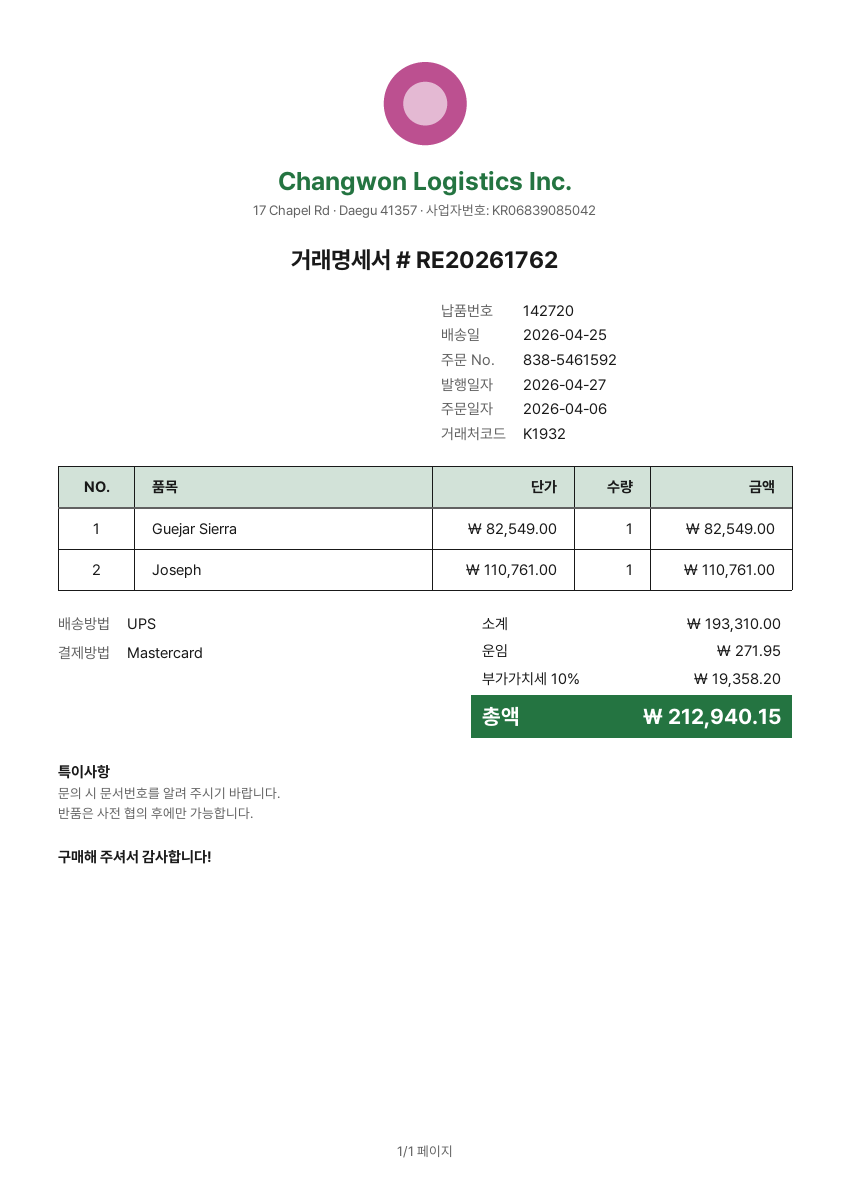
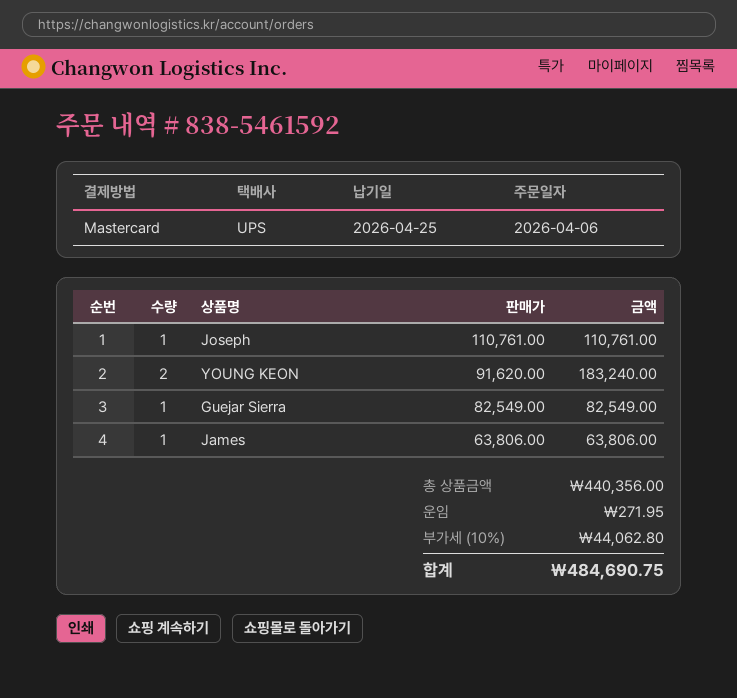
YOUNG KEON: none -> 2 x 91620.00 = 183240.00
James: none -> 1 x 63806.00 = 63806.00
subtotal: 193310.00 -> 440356.00
tax: 10% = 19358.20 -> 10% = 44062.80
total: 212940.15 -> 484690.75

